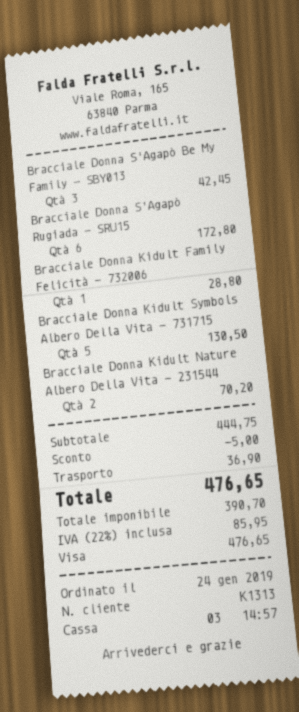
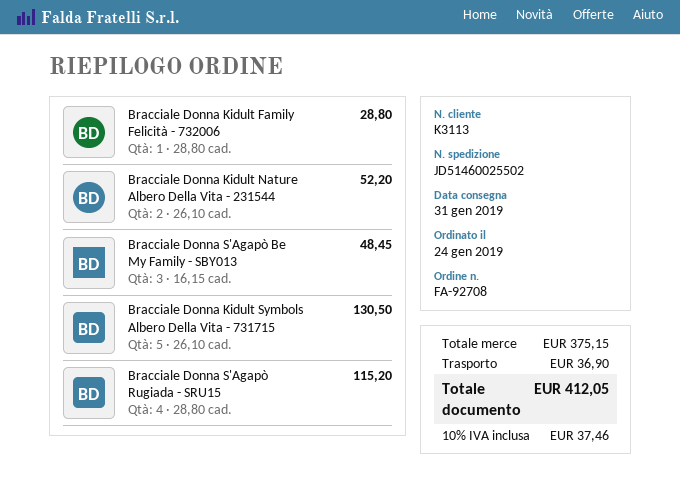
customer number: K1313 -> K3113
Bracciale Donna S'Agapò Be My Family - SBY013: 3 for 42.45 -> 3 for 48.45
Bracciale Donna S'Agapò Rugiada - SRU15: 6 for 172.80 -> 4 for 115.20
Bracciale Donna Kidult Nature Albero Della Vita - 231544: 2 for 70.20 -> 2 for 52.20
subtotal: 444.75 -> 375.15
discount: 5.00 -> none
tax: 22% = 85.95 -> 10% = 37.46
total: 476.65 -> 412.05

